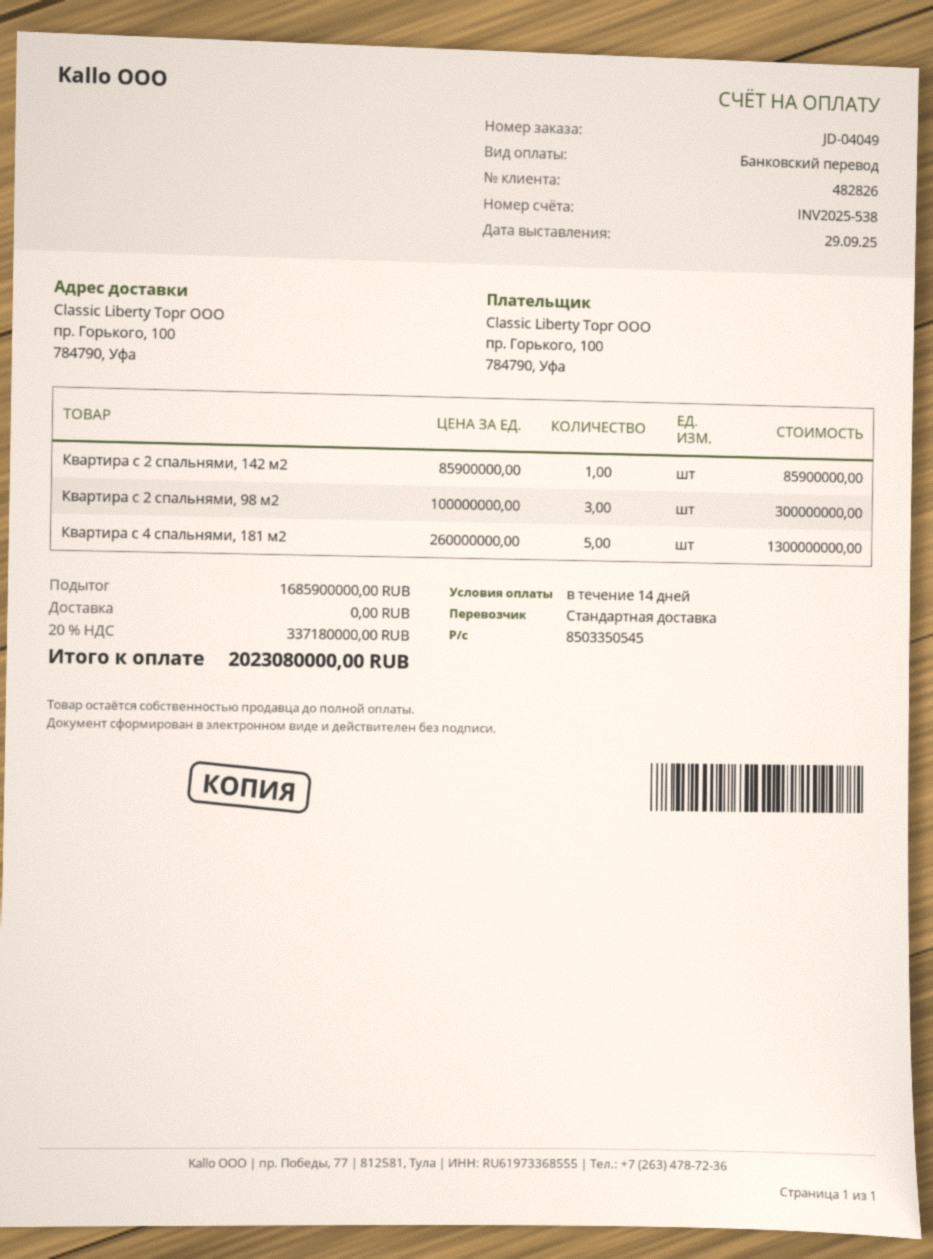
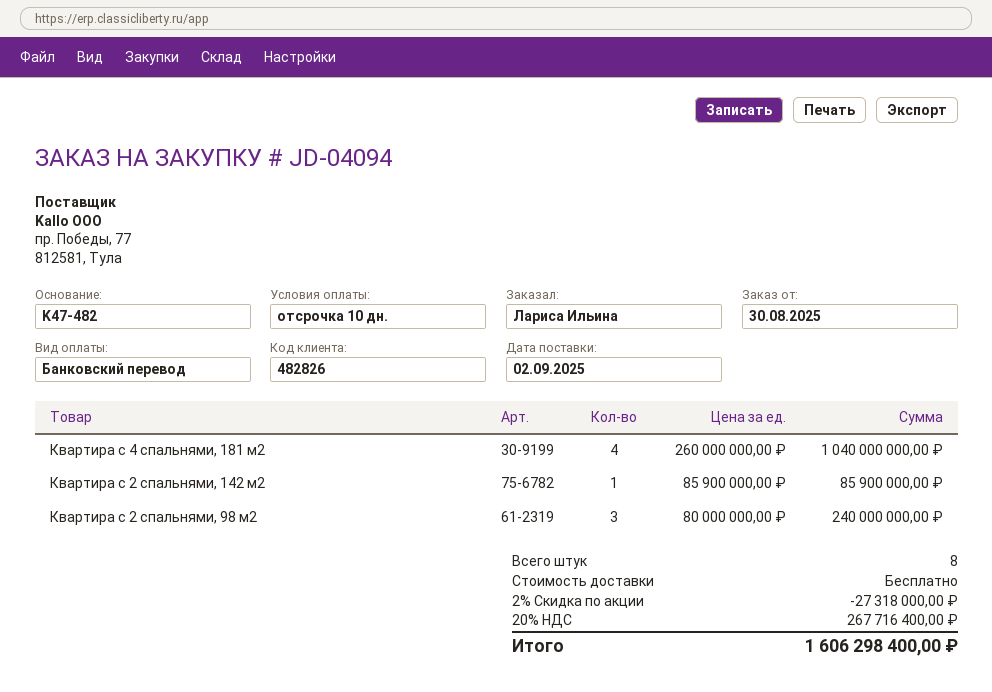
order number: JD-04049 -> JD-04094
payment terms: 14 days -> 10 days
Квартира с 2 спальнями, 98 м2: 3 x 100000000.00 = 300000000.00 -> 3 x 80000000.00 = 240000000.00
Квартира с 4 спальнями, 181 м2: 5 x 260000000.00 = 1300000000.00 -> 4 x 260000000.00 = 1040000000.00
discount: none -> 2% = 27318000.00
tax: 20% = 337180000.00 -> 20% = 267716400.00
total: 2023080000.00 -> 1606298400.00

